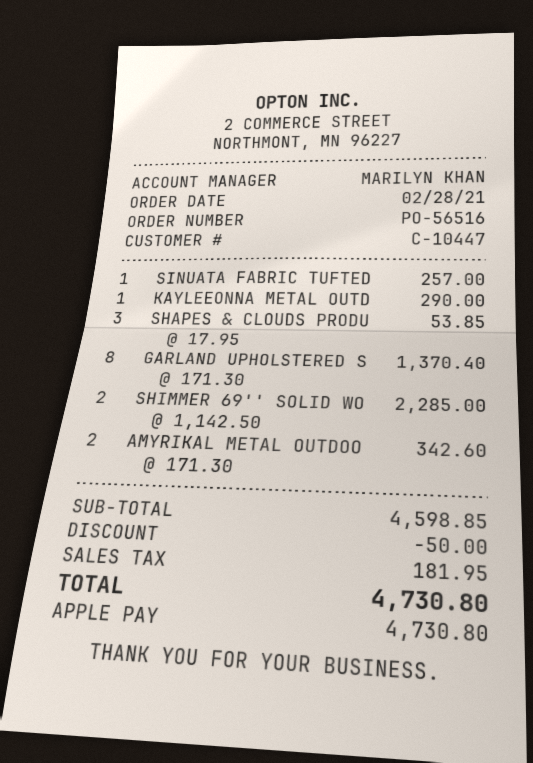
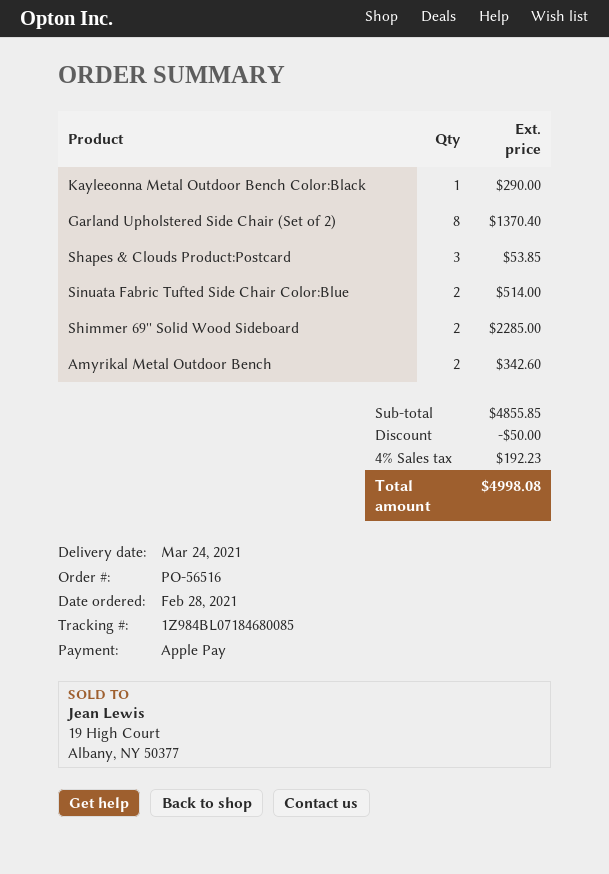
SINUATA FABRIC TUFTED: 1 for 257.00 -> 2 for 514.00
subtotal: 4598.85 -> 4855.85
tax: 181.95 -> 192.23
total: 4730.80 -> 4998.08

